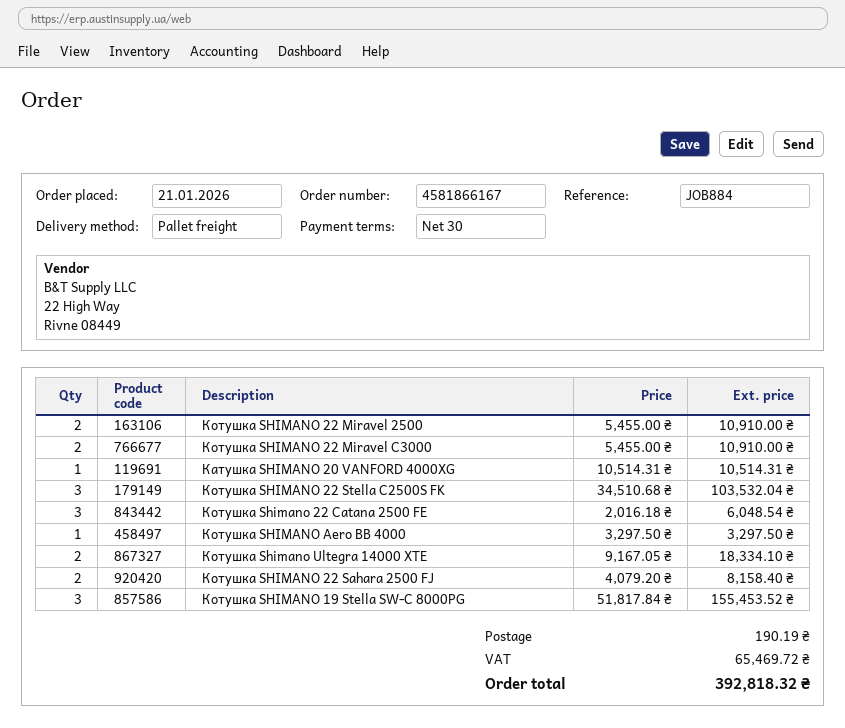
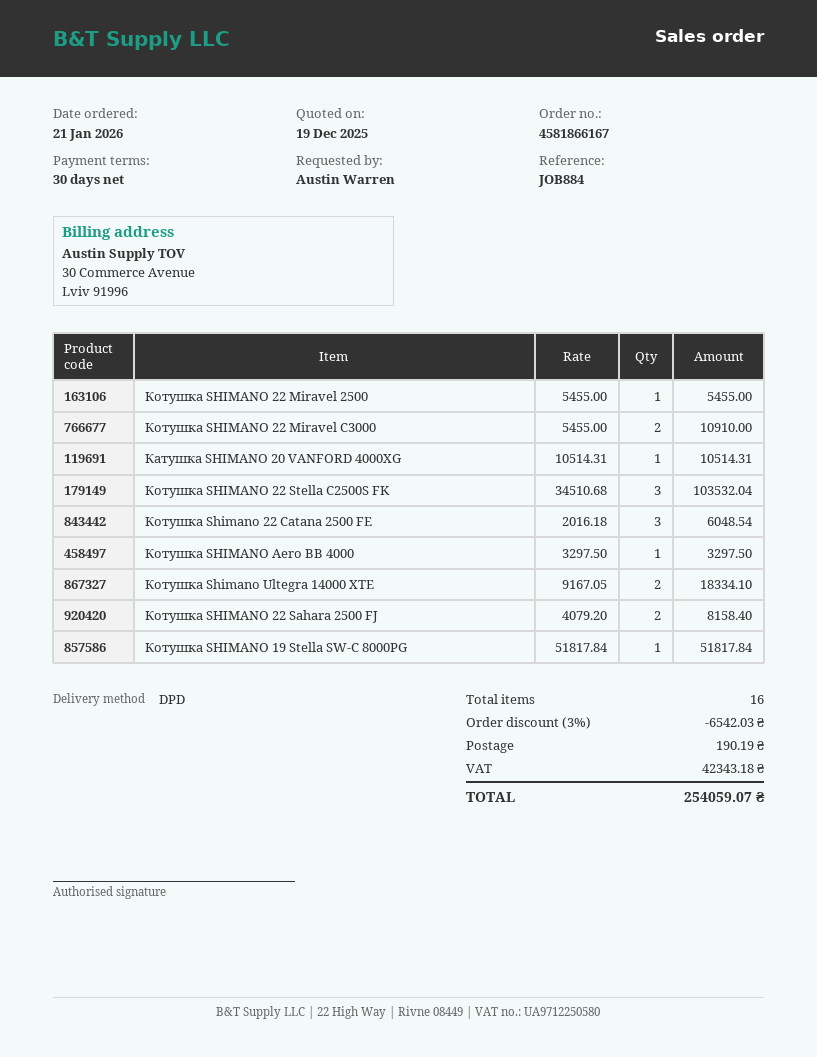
shipping method: pallet freight -> DPD
Котушка SHIMANO 22 Miravel 2500: 2 x 5455.00 = 10910.00 -> 1 x 5455.00 = 5455.00
Котушка SHIMANO 19 Stella SW-C 8000PG: 3 x 51817.84 = 155453.52 -> 1 x 51817.84 = 51817.84
discount: none -> 3% = 6542.03
tax: 65469.72 -> 42343.18
total: 392818.32 -> 254059.07

